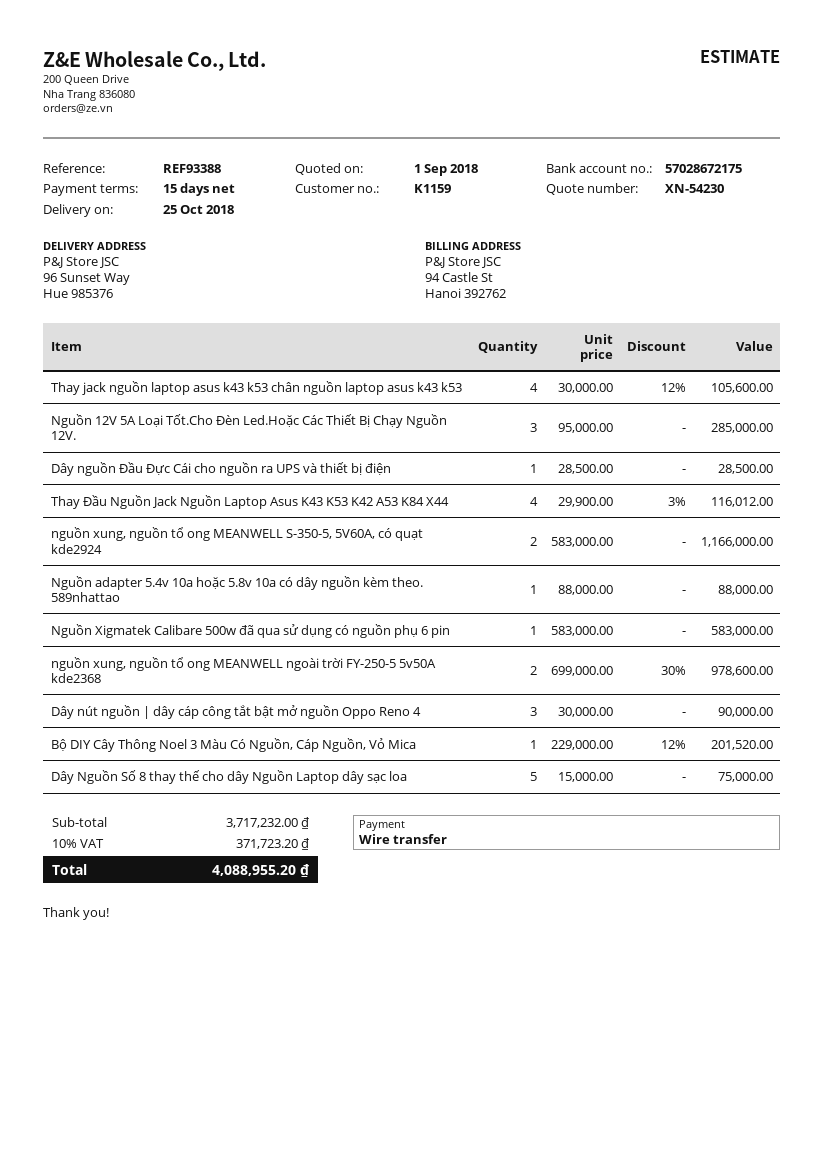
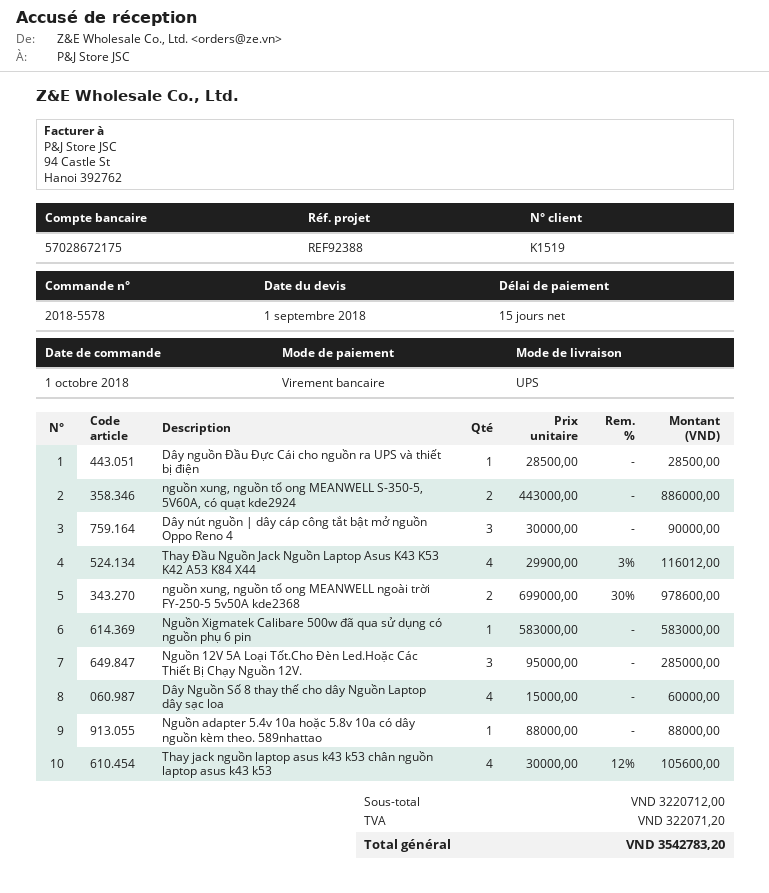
customer number: K1159 -> K1519
reference: REF93388 -> REF92388
nguồn xung, nguồn tổ ong MEANWELL S-350-5, 5V60A, có quạt kde2924: 2 x 583000.00 = 1166000.00 -> 2 x 443000.00 = 886000.00
Bộ DIY Cây Thông Noel 3 Màu Có Nguồn, Cáp Nguồn, Vỏ Mica: 1 x 229000.00 - 12% = 201520.00 -> none
Dây Nguồn Số 8 thay thế cho dây Nguồn Laptop dây sạc loa: 5 x 15000.00 = 75000.00 -> 4 x 15000.00 = 60000.00
subtotal: 3717232.00 -> 3220712.00
tax: 371723.20 -> 322071.20
total: 4088955.20 -> 3542783.20

